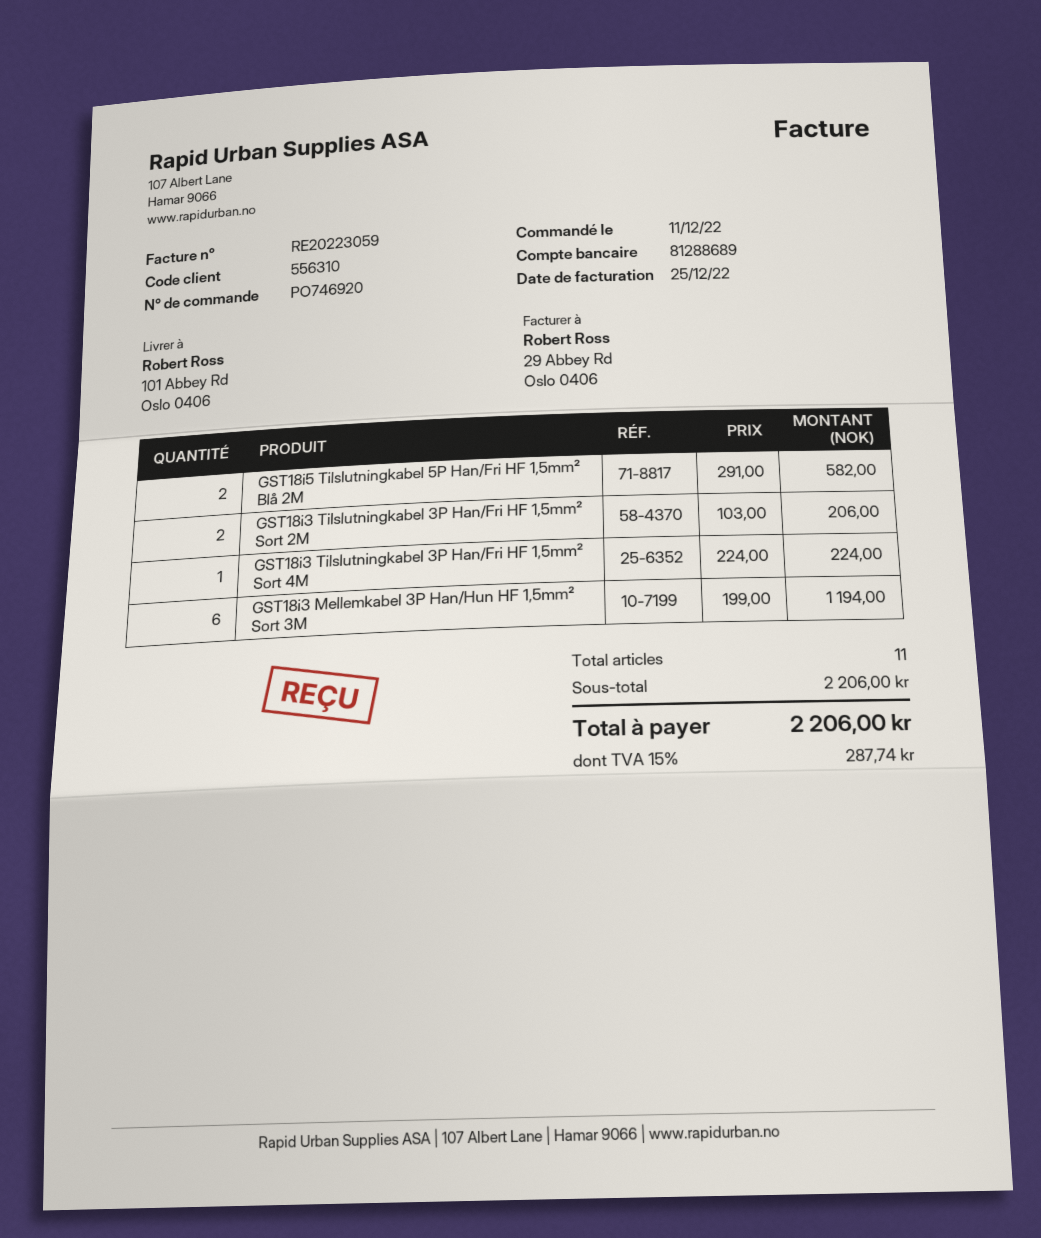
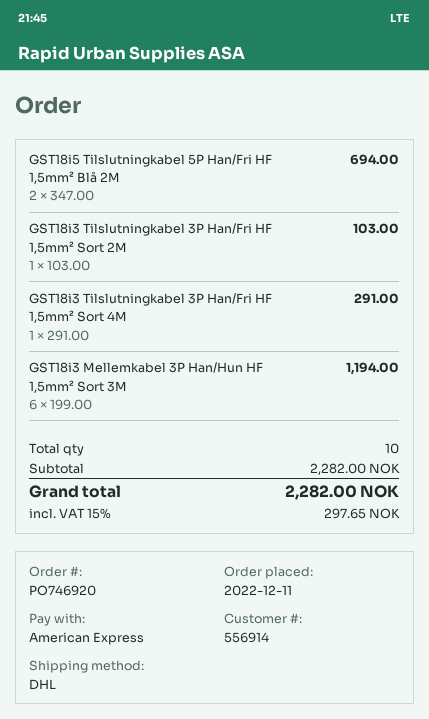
customer number: 556310 -> 556914
GST18i5 Tilslutningkabel 5P Han/Fri HF 1,5mm² Blå 2M: 2 x 291.00 = 582.00 -> 2 x 347.00 = 694.00
GST18i3 Tilslutningkabel 3P Han/Fri HF 1,5mm² Sort 2M: 2 x 103.00 = 206.00 -> 1 x 103.00 = 103.00
GST18i3 Tilslutningkabel 3P Han/Fri HF 1,5mm² Sort 4M: 1 x 224.00 = 224.00 -> 1 x 291.00 = 291.00
total quantity: 11 -> 10
subtotal: 2206.00 -> 2282.00
tax: 15% = 287.74 -> 15% = 297.65
total: 2206.00 -> 2282.00

